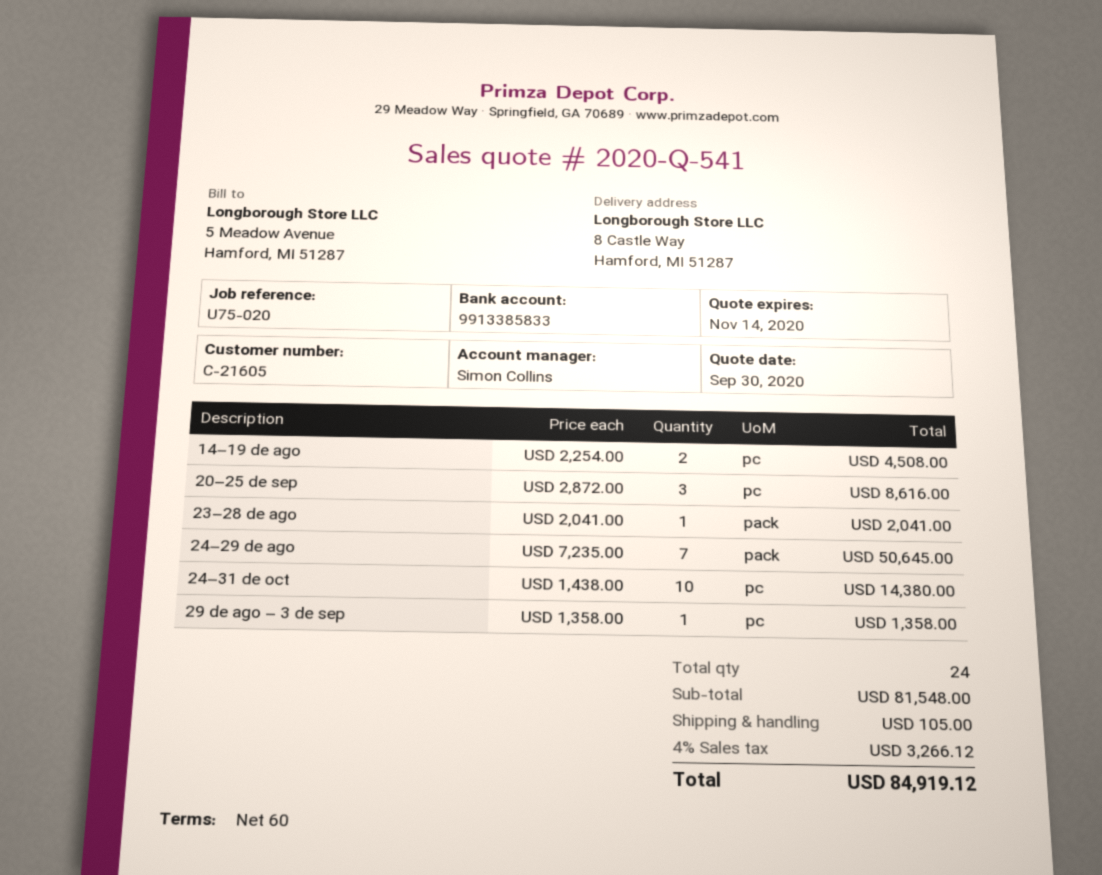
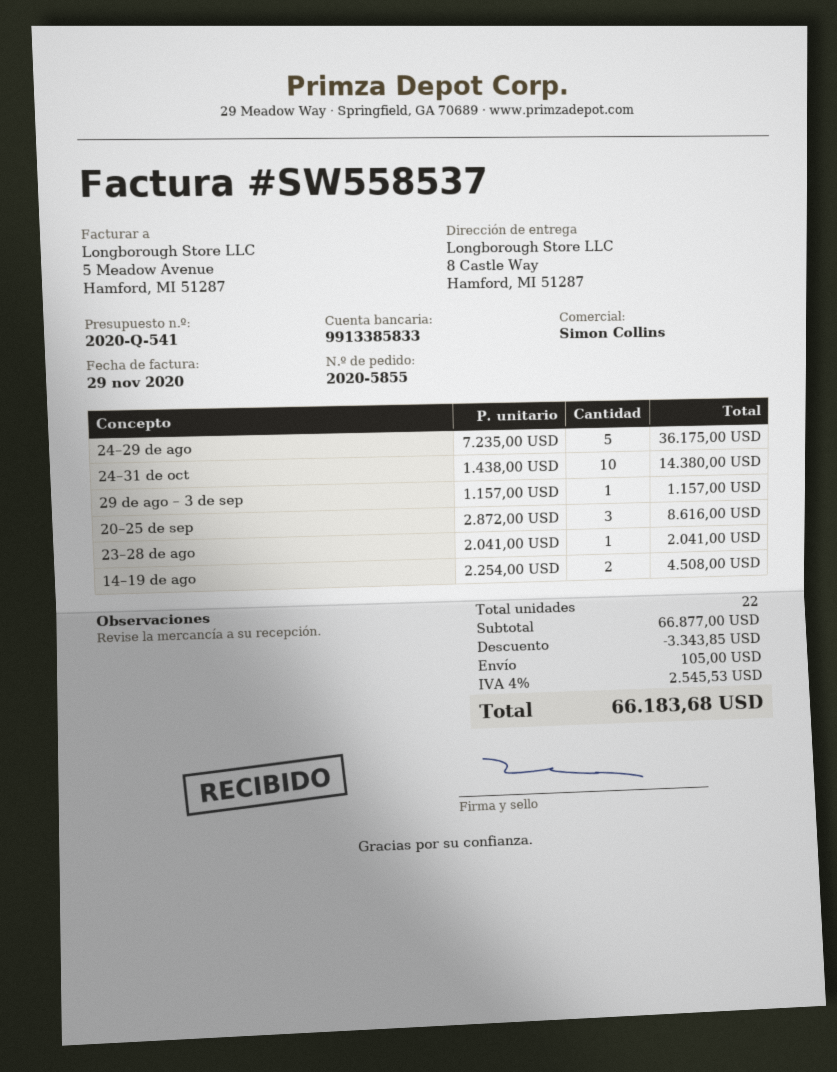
24–29 de ago: 7 x 7235.00 = 50645.00 -> 5 x 7235.00 = 36175.00
29 de ago – 3 de sep: 1 x 1358.00 = 1358.00 -> 1 x 1157.00 = 1157.00
total quantity: 24 -> 22
subtotal: 81548.00 -> 66877.00
discount: none -> 3343.85
tax: 4% = 3266.12 -> 4% = 2545.53
total: 84919.12 -> 66183.68

